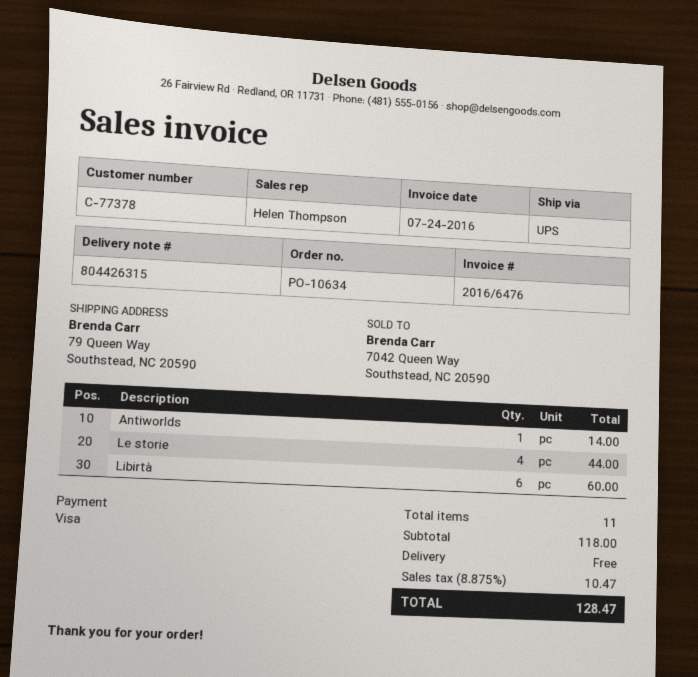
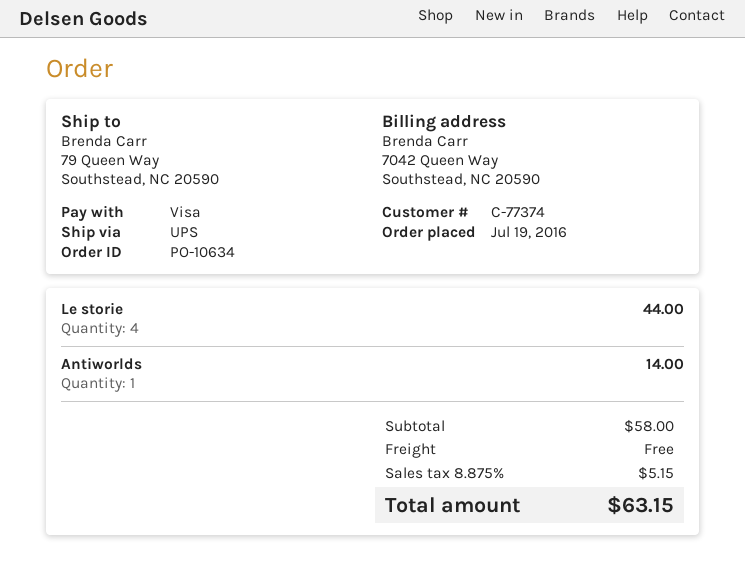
customer number: C-77378 -> C-77374
Libirtà: 6 for 60.00 -> none
subtotal: 118.00 -> 58.00
tax: 8.875% = 10.47 -> 8.875% = 5.15
total: 128.47 -> 63.15

